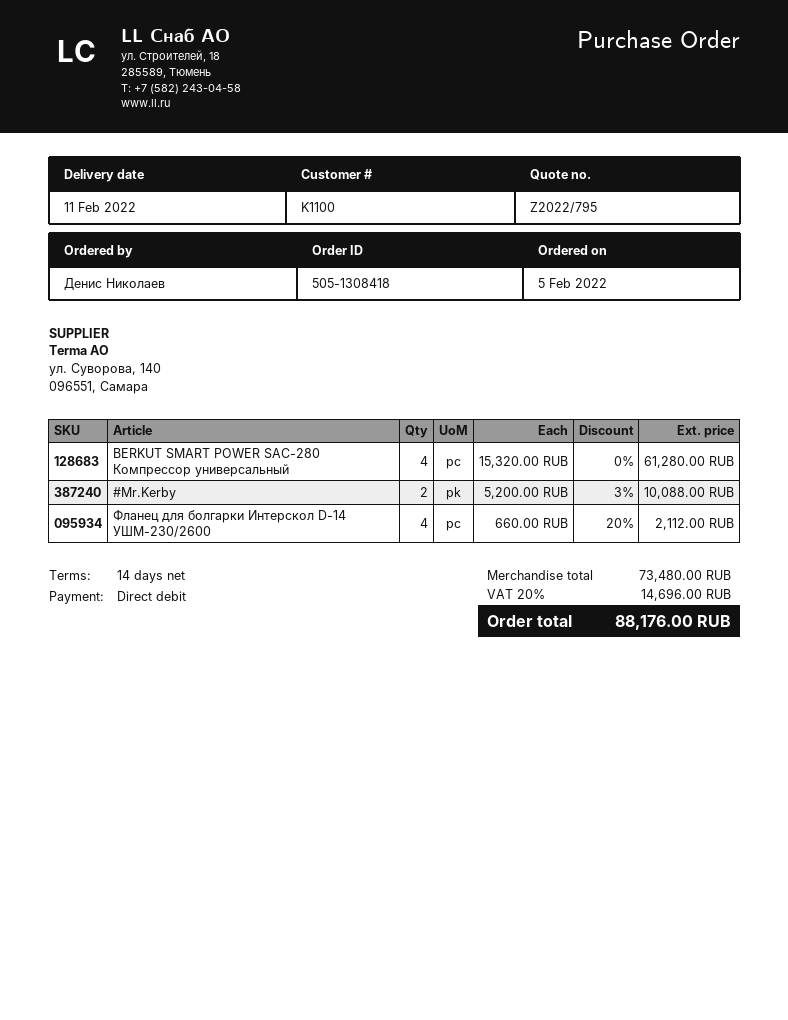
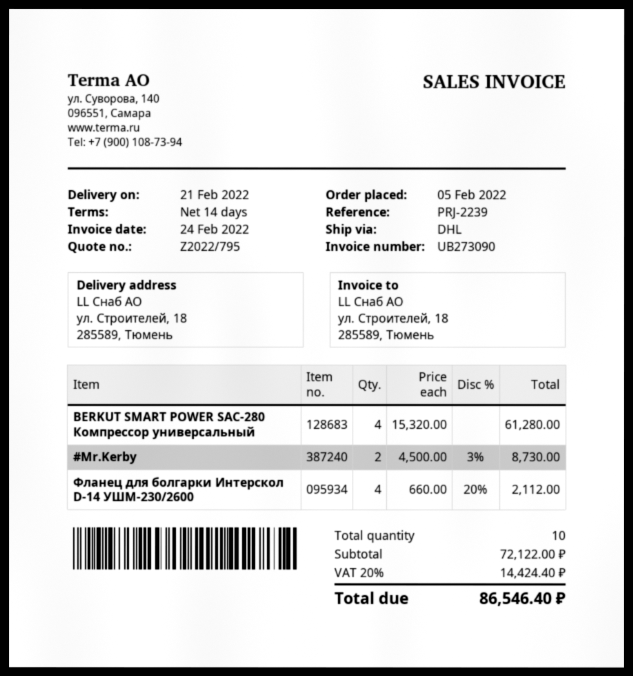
delivery date: 2022-02-11 -> 2022-02-21
#Mr.Kerby: 2 x 5200.00 - 3% = 10088.00 -> 2 x 4500.00 - 3% = 8730.00
subtotal: 73480.00 -> 72122.00
tax: 20% = 14696.00 -> 20% = 14424.40
total: 88176.00 -> 86546.40

